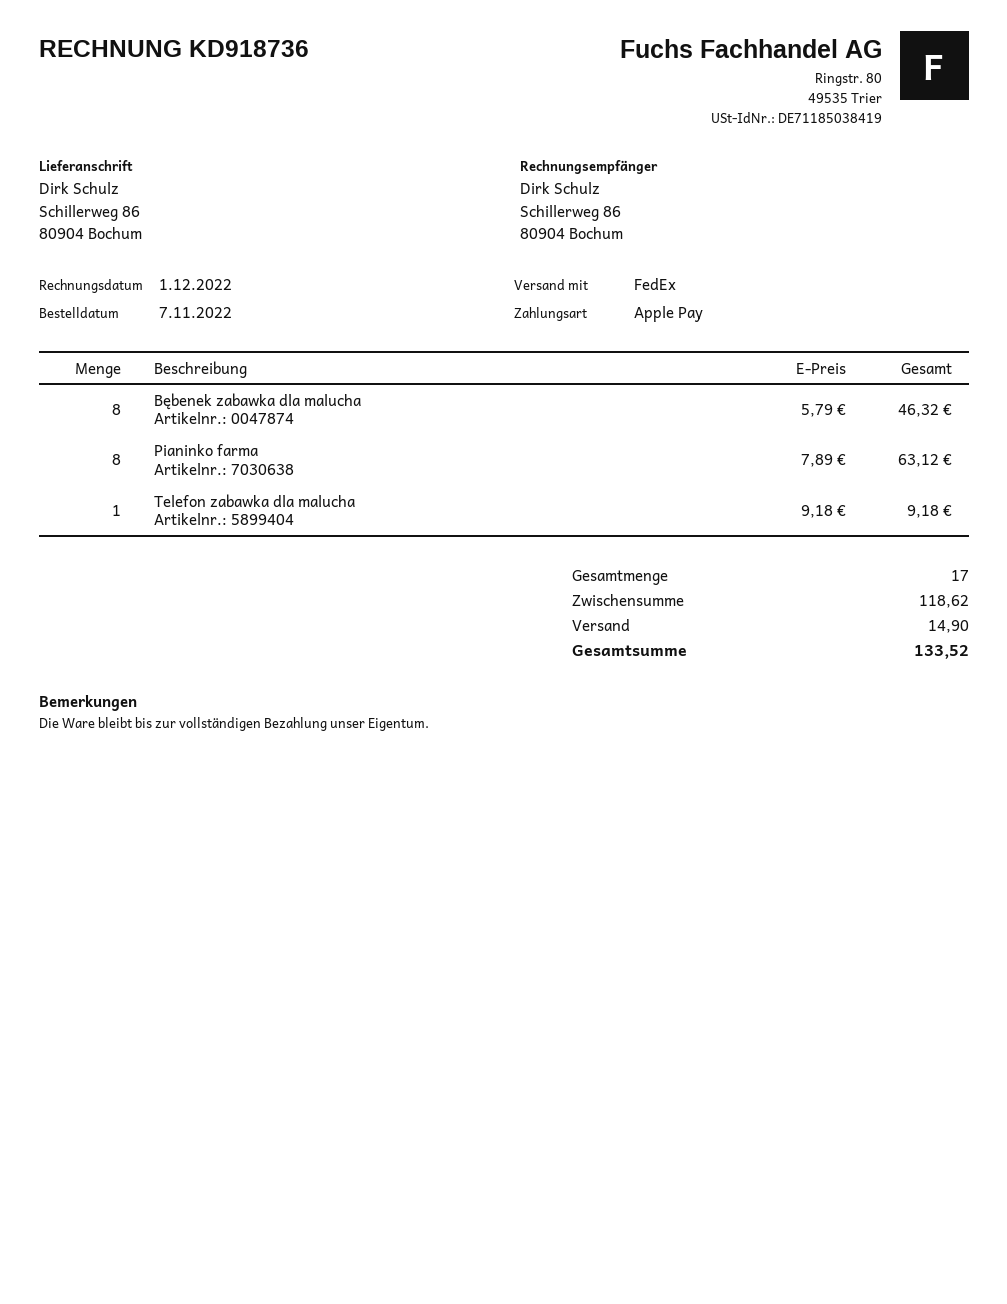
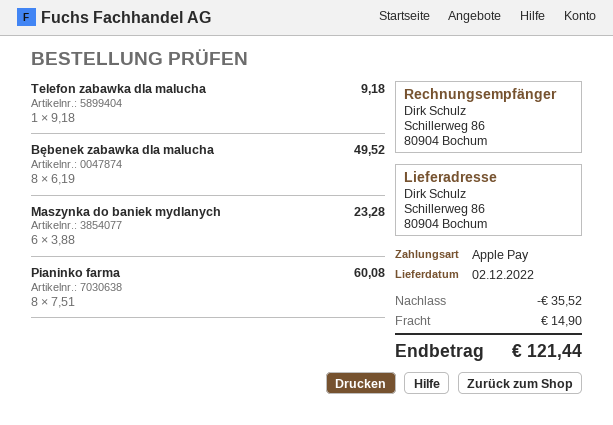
Bębenek zabawka dla malucha: 8 x 5.79 = 46.32 -> 8 x 6.19 = 49.52
Pianinko farma: 8 x 7.89 = 63.12 -> 8 x 7.51 = 60.08
Maszynka do baniek mydlanych: none -> 6 x 3.88 = 23.28
discount: none -> 35.52
total: 133.52 -> 121.44

